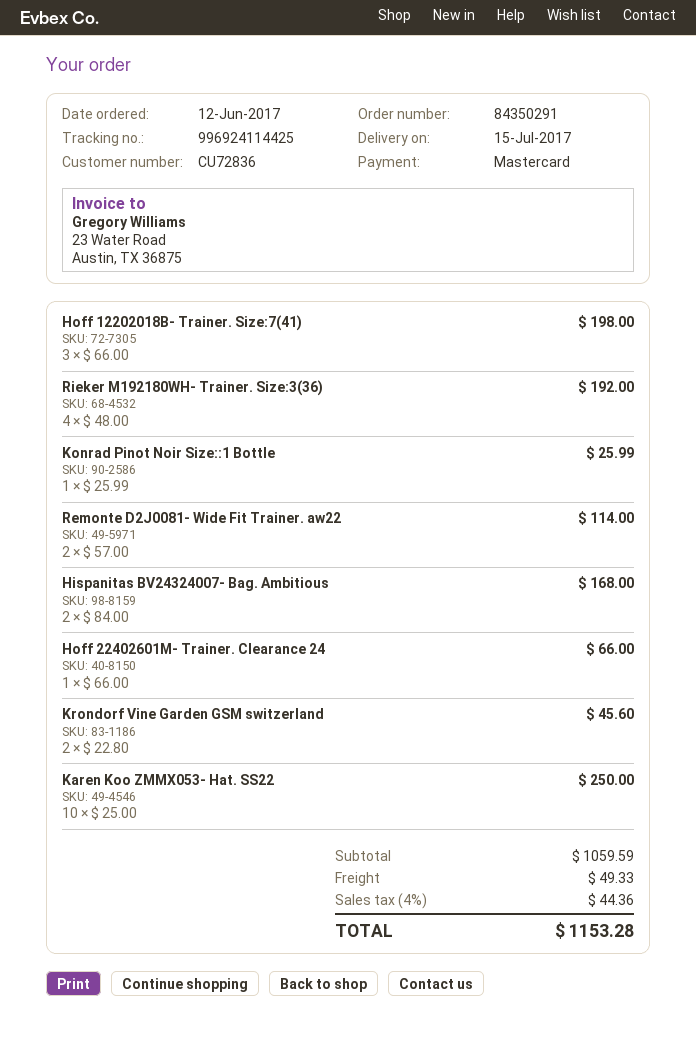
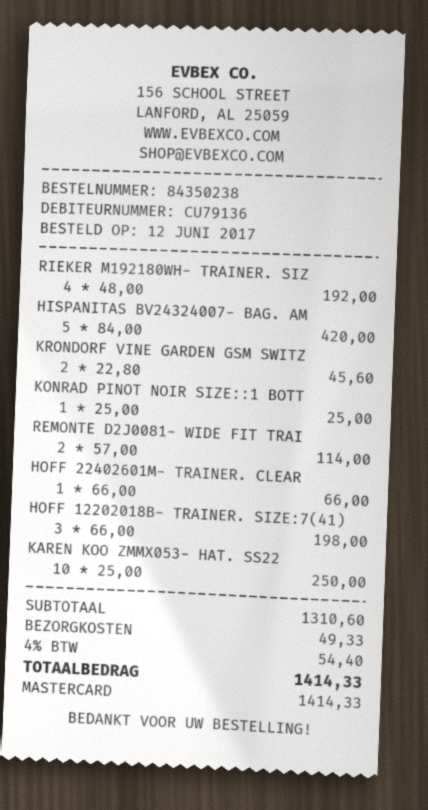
order number: 84350291 -> 84350238
customer number: CU72836 -> CU79136
Konrad Pinot Noir Size::1 Bottle: 1 x 25.99 = 25.99 -> 1 x 25.00 = 25.00
Hispanitas BV24324007- Bag. Ambitious: 2 x 84.00 = 168.00 -> 5 x 84.00 = 420.00
subtotal: 1059.59 -> 1310.60
tax: 4% = 44.36 -> 4% = 54.40
total: 1153.28 -> 1414.33

